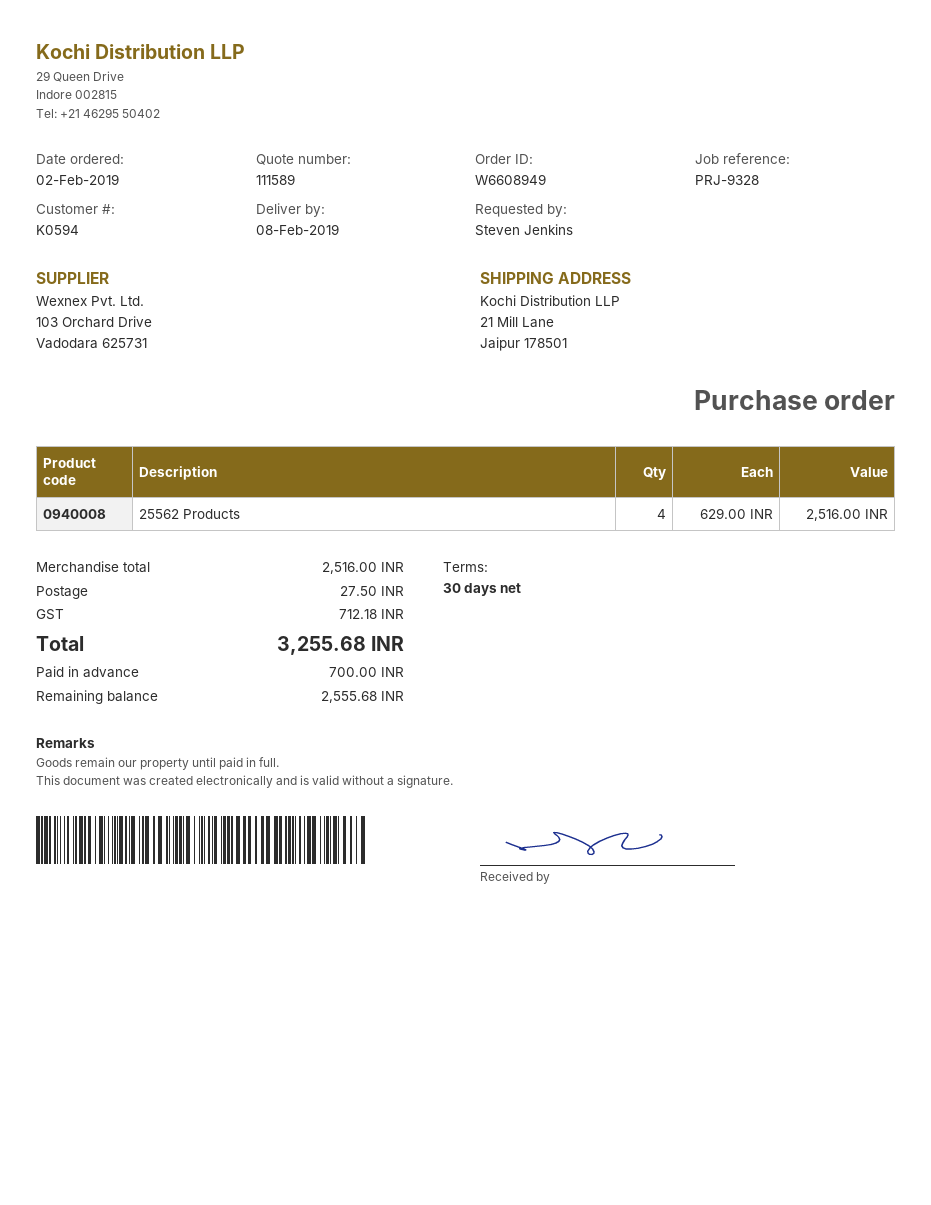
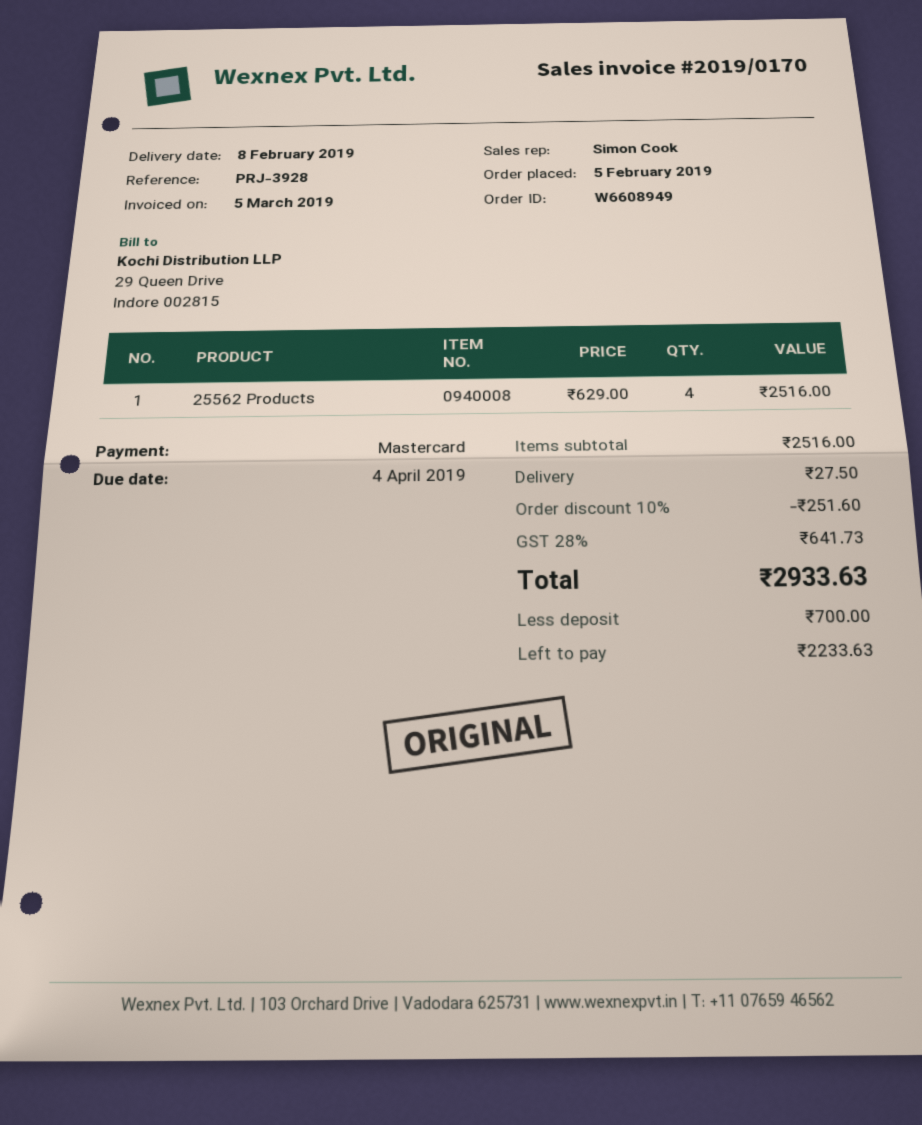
order date: 2019-02-02 -> 2019-02-05
reference: PRJ-9328 -> PRJ-3928
discount: none -> 10% = 251.60
tax: 712.18 -> 641.73
total: 3255.68 -> 2933.63
balance: 2555.68 -> 2233.63

